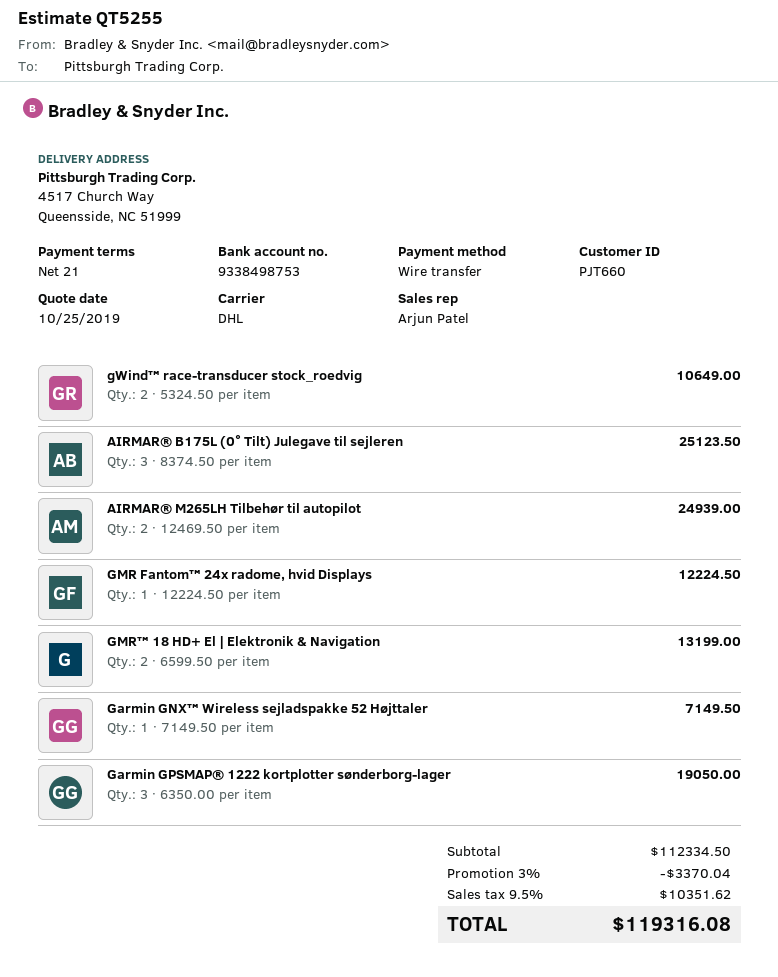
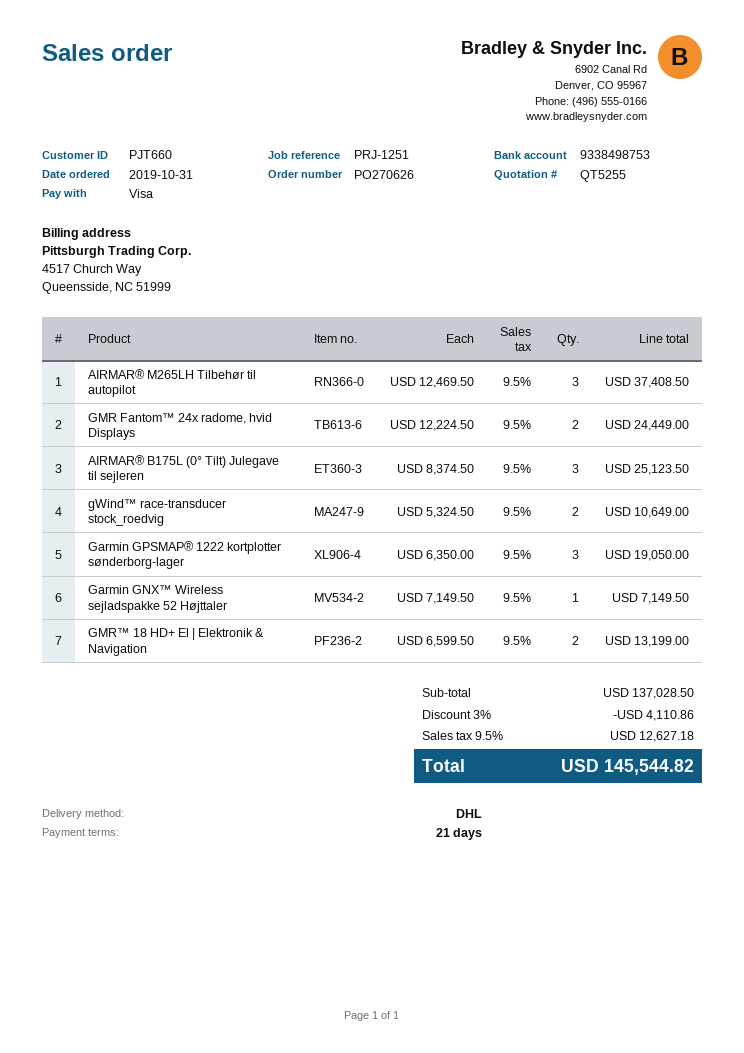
payment method: bank transfer -> Visa
AIRMAR® M265LH Tilbehør til autopilot: 2 x 12469.50 = 24939.00 -> 3 x 12469.50 = 37408.50
GMR Fantom™ 24x radome, hvid Displays: 1 x 12224.50 = 12224.50 -> 2 x 12224.50 = 24449.00
subtotal: 112334.50 -> 137028.50
discount: 3% = 3370.04 -> 3% = 4110.86
tax: 9.5% = 10351.62 -> 9.5% = 12627.18
total: 119316.08 -> 145544.82

